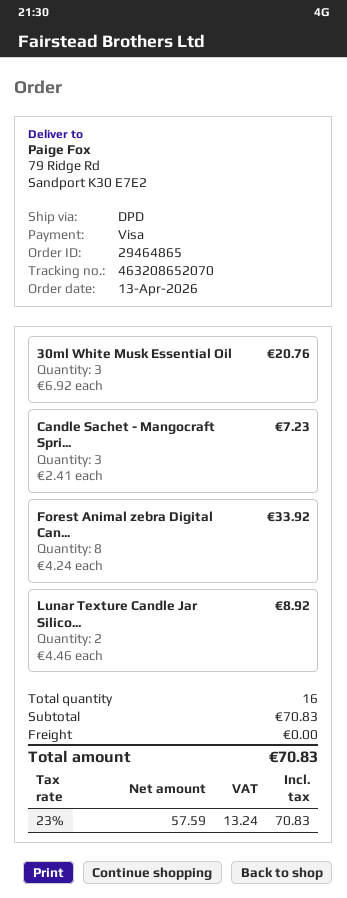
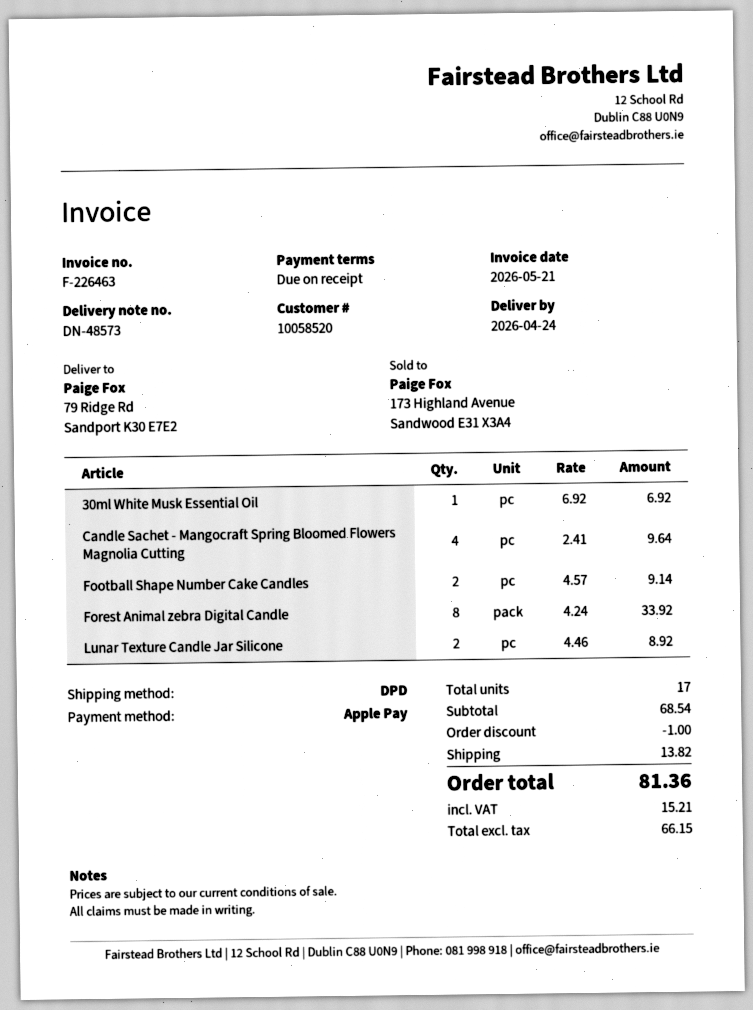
payment method: Visa -> Apple Pay
30ml White Musk Essential Oil: 3 x 6.92 = 20.76 -> 1 x 6.92 = 6.92
Candle Sachet - Mangocraft Spri...: 3 x 2.41 = 7.23 -> 4 x 2.41 = 9.64
Football Shape Number Cake Candles: none -> 2 x 4.57 = 9.14
total quantity: 16 -> 17
subtotal: 70.83 -> 68.54
discount: none -> 1.00
shipping: 0.00 -> 13.82
net: 57.59 -> 66.15
tax: 13.24 -> 15.21
total: 70.83 -> 81.36

